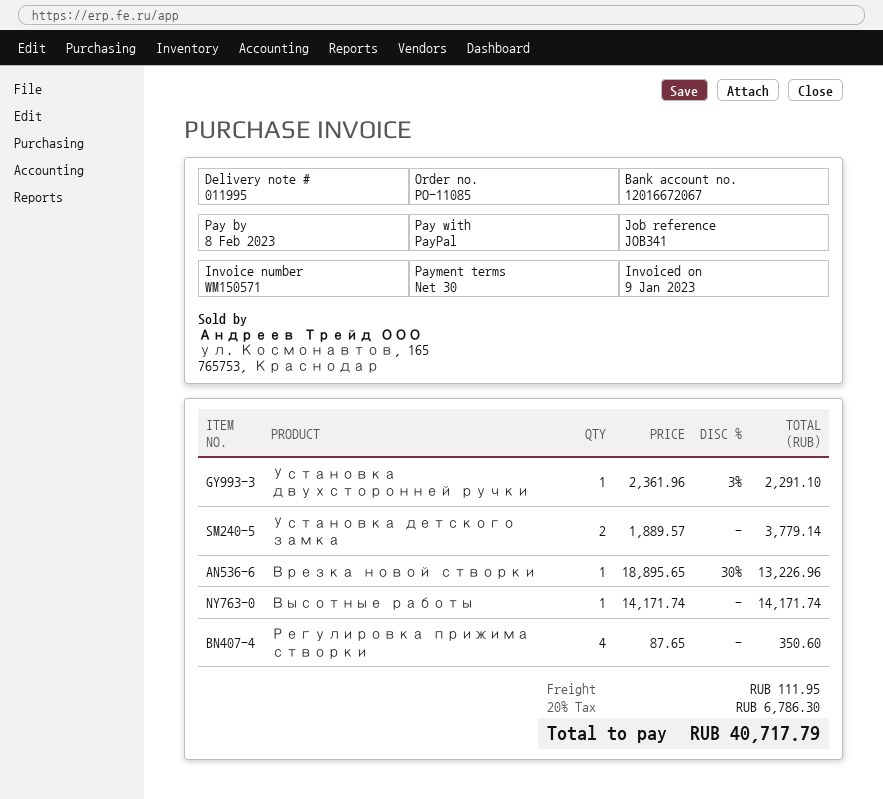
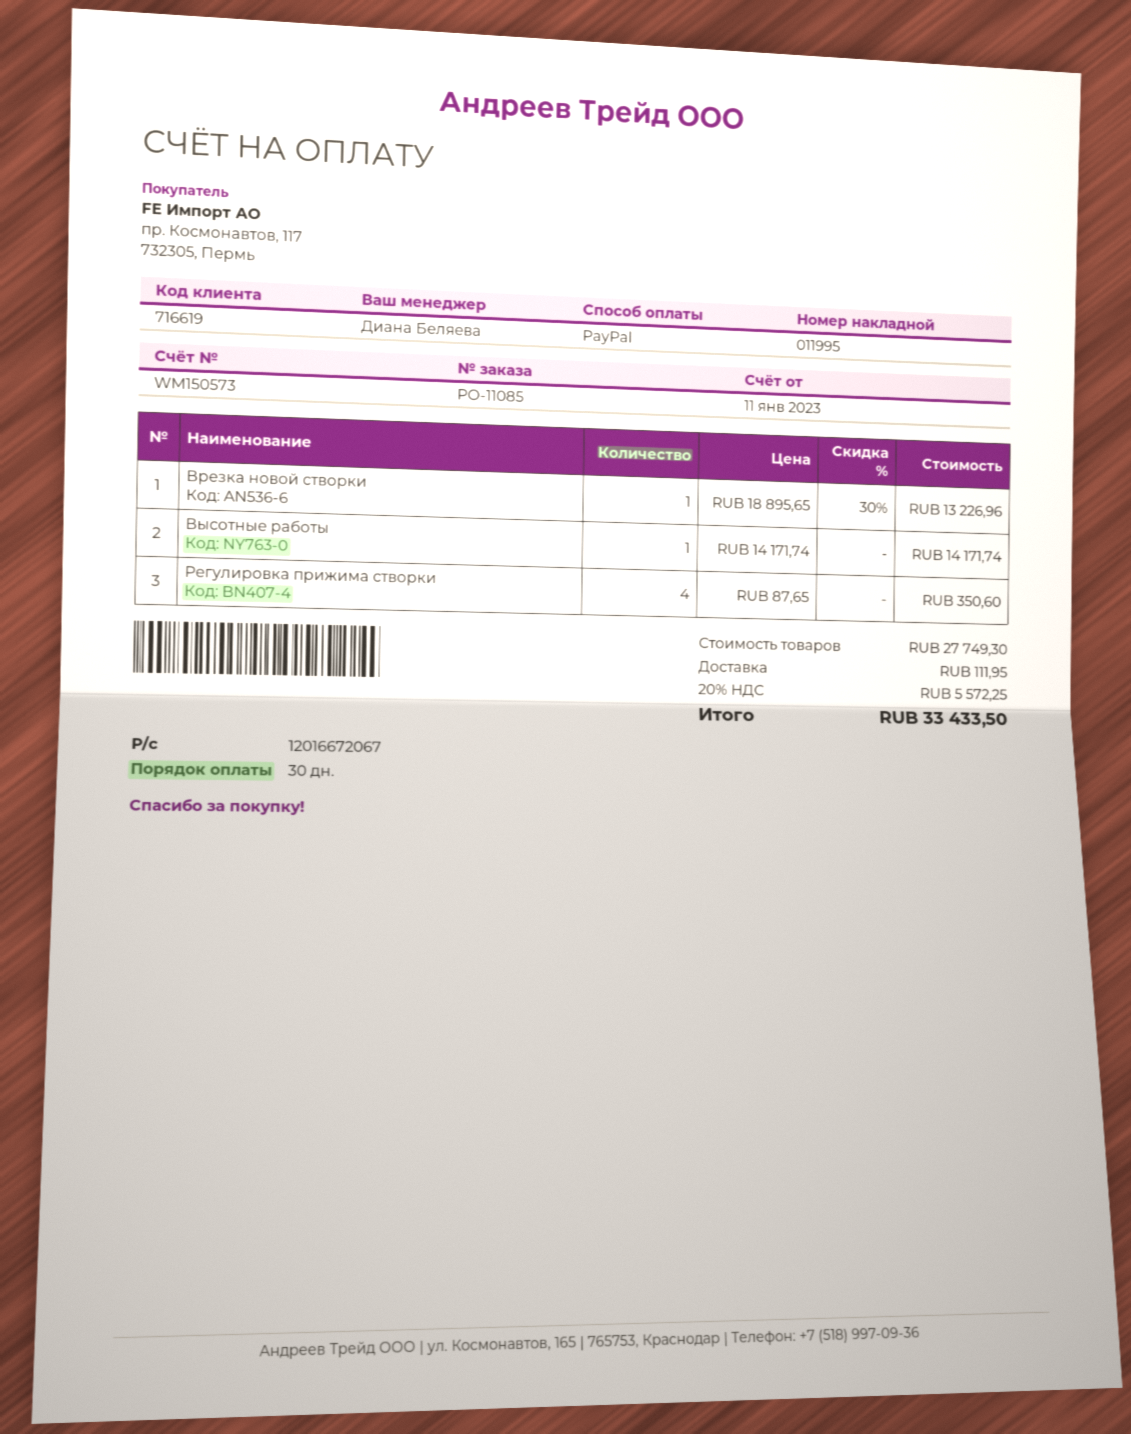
invoice number: WM150571 -> WM150573
invoice date: 2023-01-09 -> 2023-01-11
Установка двухсторонней ручки: 1 x 2361.96 - 3% = 2291.10 -> none
Установка детского замка: 2 x 1889.57 = 3779.14 -> none
tax: 20% = 6786.30 -> 20% = 5572.25
total: 40717.79 -> 33433.50

